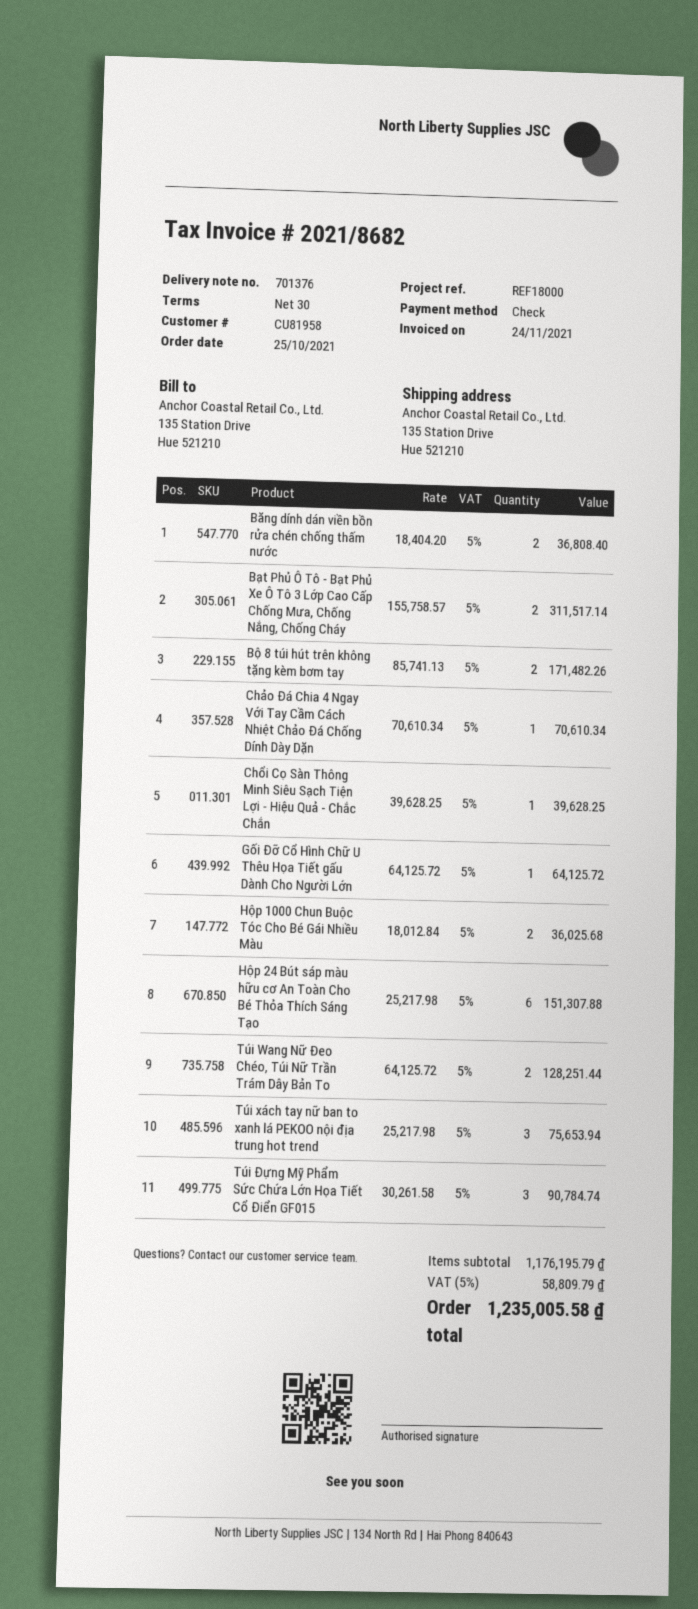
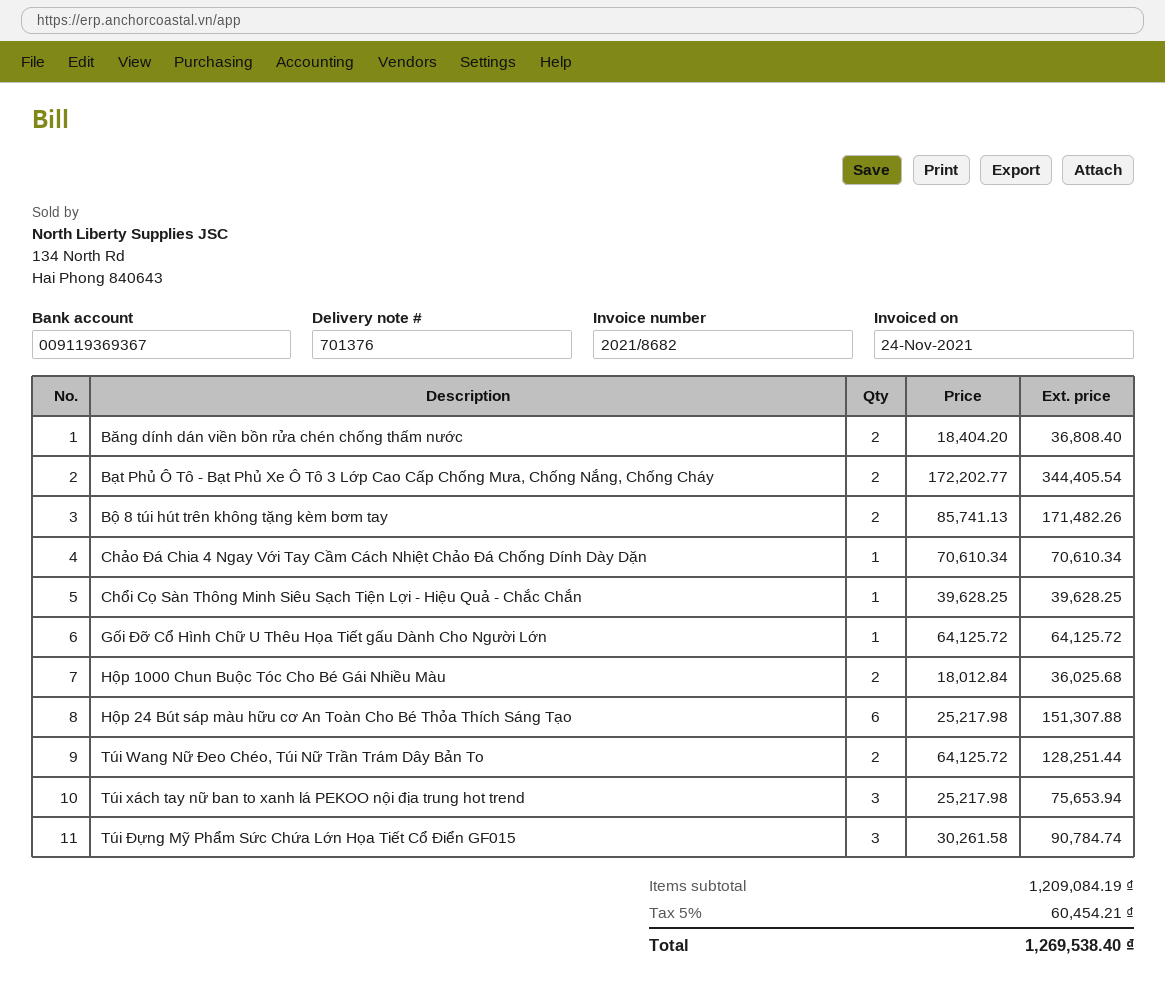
Bạt Phủ Ô Tô - Bạt Phủ Xe Ô Tô 3 Lớp Cao Cấp Chống Mưa, Chống Nắng, Chống Cháy: 2 x 155758.57 = 311517.14 -> 2 x 172202.77 = 344405.54
subtotal: 1176195.79 -> 1209084.19
tax: 5% = 58809.79 -> 5% = 60454.21
total: 1235005.58 -> 1269538.40

